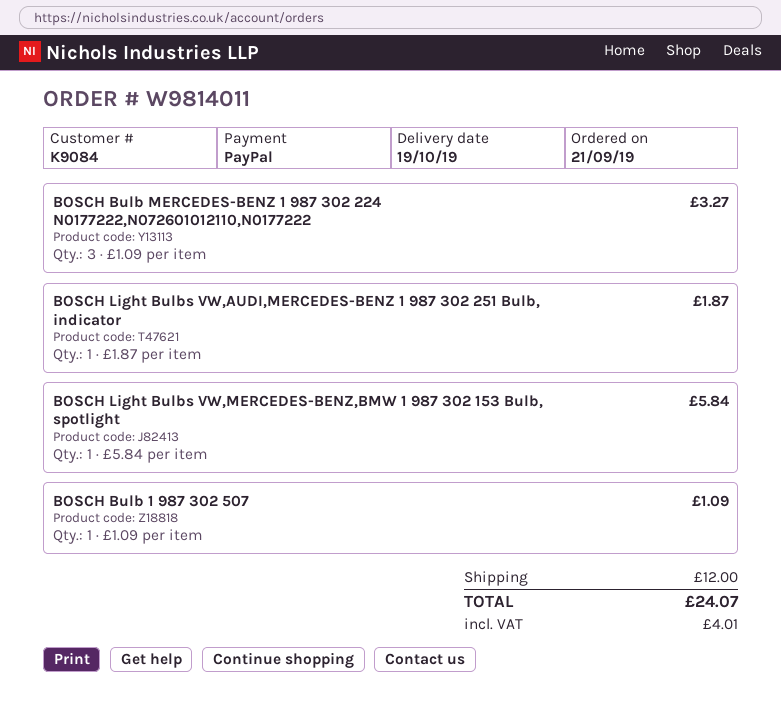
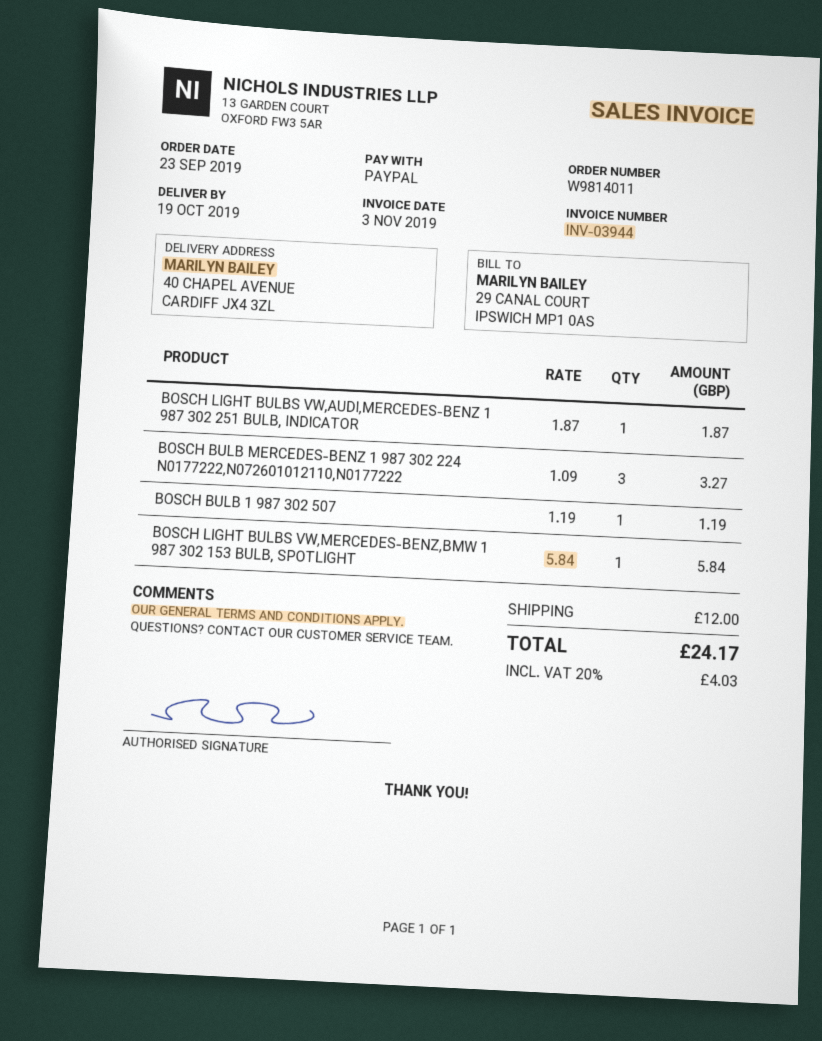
order date: 2019-09-21 -> 2019-09-23
BOSCH Bulb 1 987 302 507: 1 x 1.09 = 1.09 -> 1 x 1.19 = 1.19
tax: 4.01 -> 4.03
total: 24.07 -> 24.17

